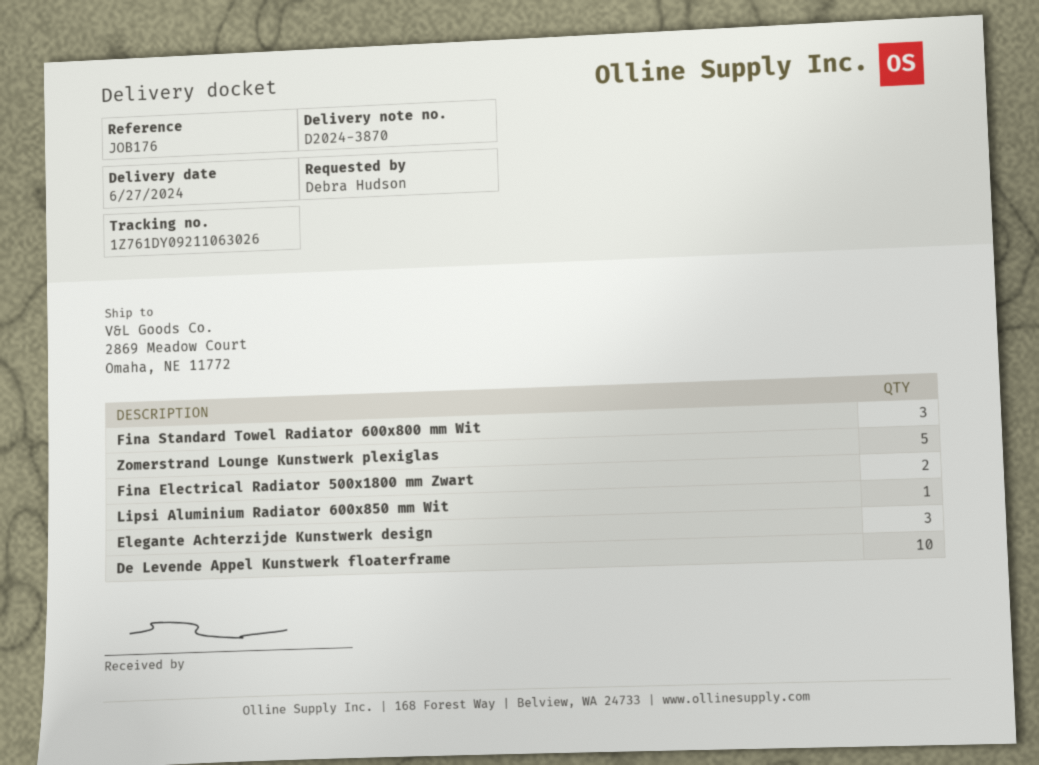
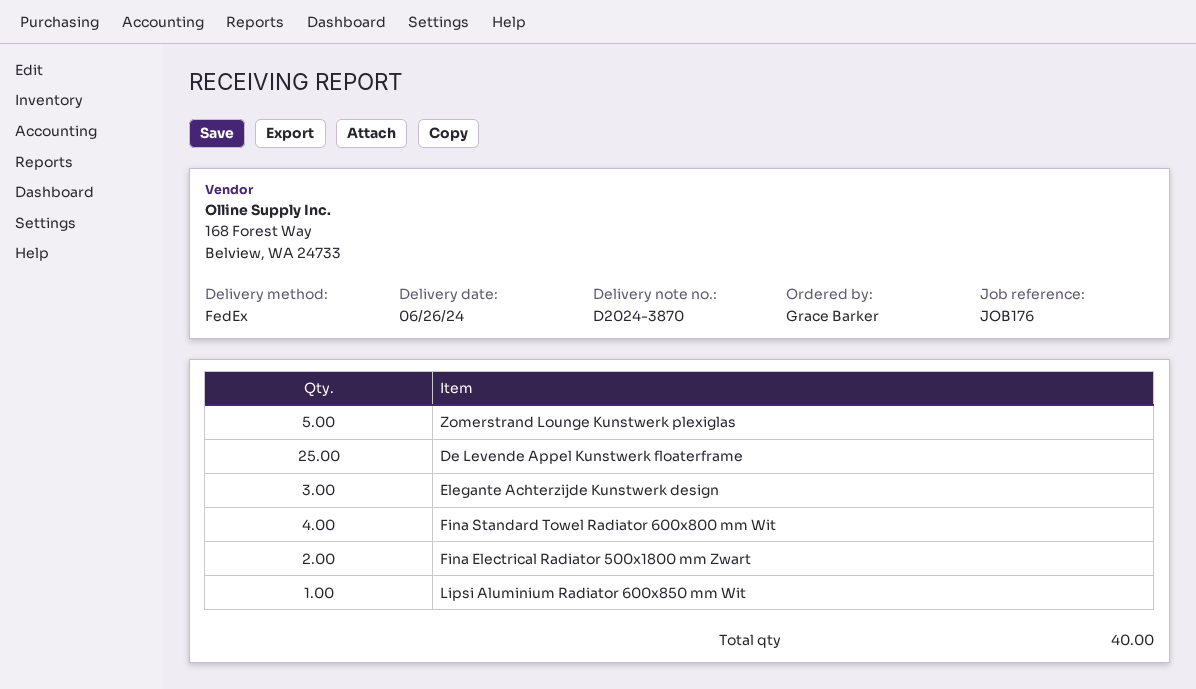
delivery date: 2024-06-27 -> 2024-06-26
ordered by: Debra Hudson -> Grace Barker
Fina Standard Towel Radiator 600x800 mm Wit: 3 -> 4
De Levende Appel Kunstwerk floaterframe: 10 -> 25

